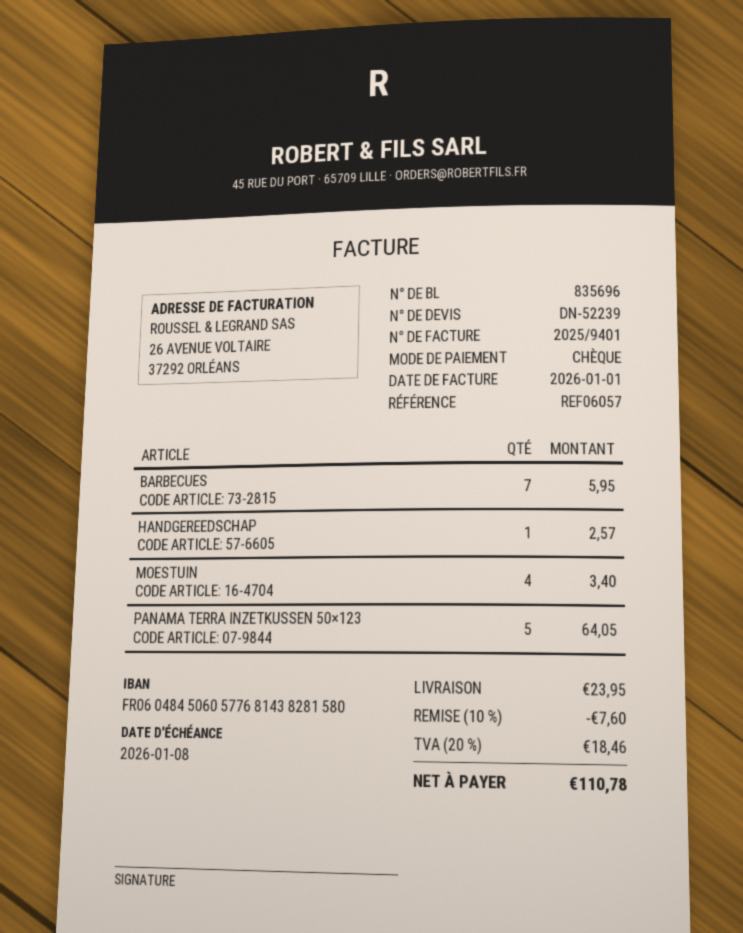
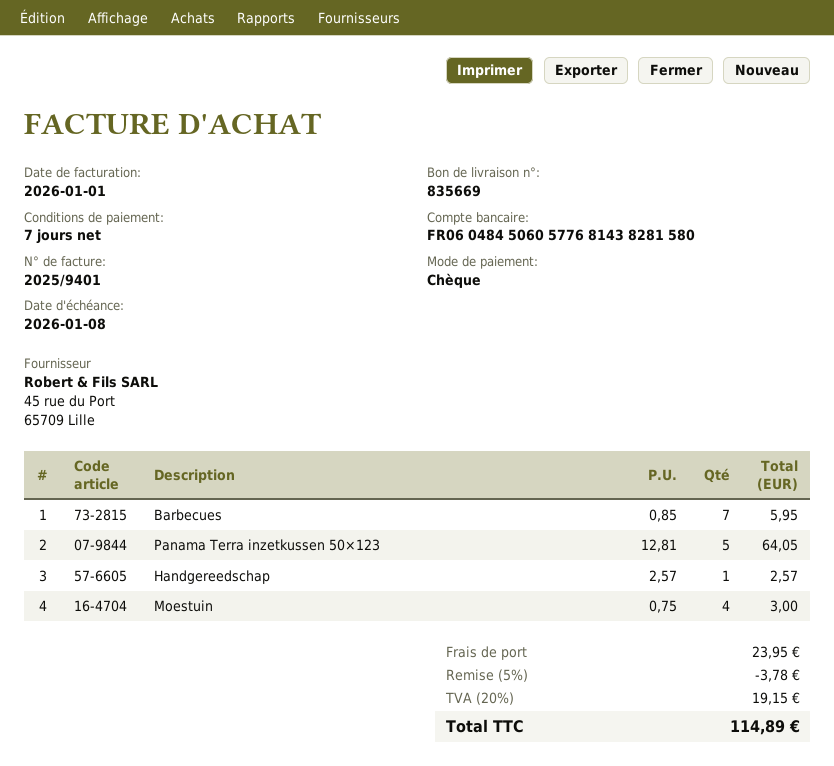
delivery note number: 835696 -> 835669
MOESTUIN: 4 for 3.40 -> 4 for 3.00
discount: 10% = 7.60 -> 5% = 3.78
tax: 20% = 18.46 -> 20% = 19.15
total: 110.78 -> 114.89

